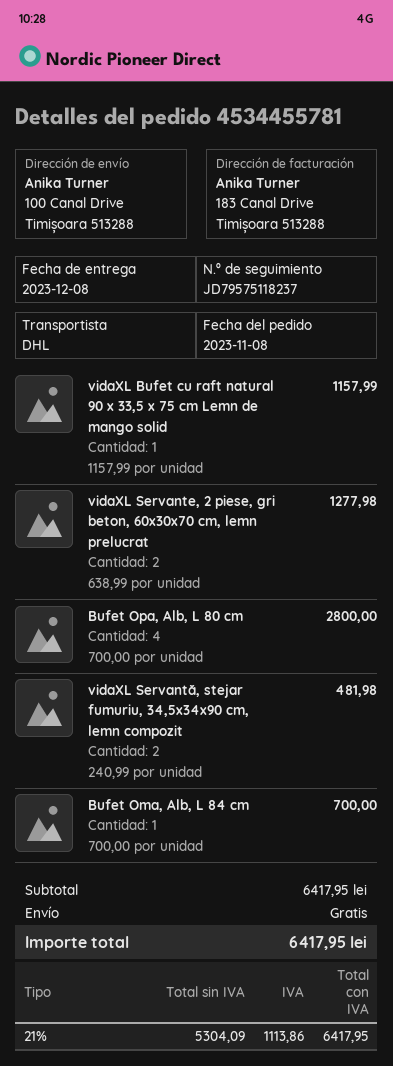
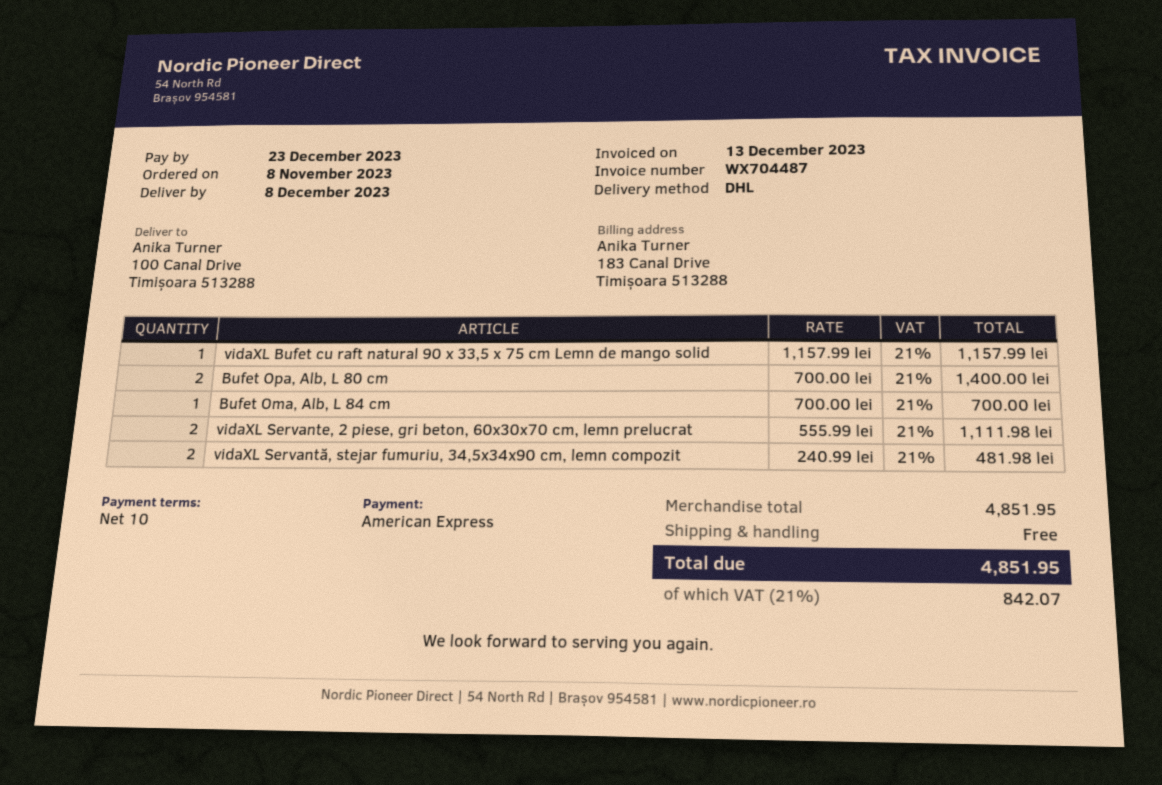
vidaXL Servante, 2 piese, gri beton, 60x30x70 cm, lemn prelucrat: 2 x 638.99 = 1277.98 -> 2 x 555.99 = 1111.98
Bufet Opa, Alb, L 80 cm: 4 x 700.00 = 2800.00 -> 2 x 700.00 = 1400.00
subtotal: 6417.95 -> 4851.95
tax: 21% = 1113.86 -> 21% = 842.07
total: 6417.95 -> 4851.95

